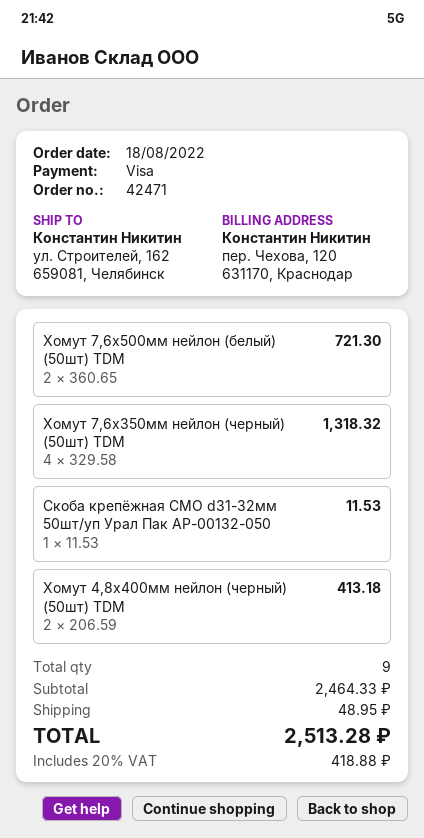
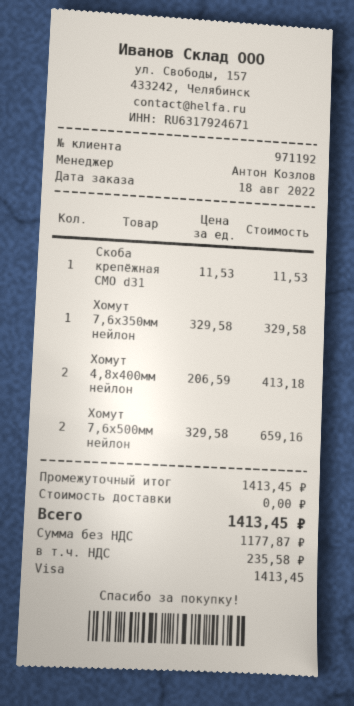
Хомут 7,6х500мм нейлон (белый) (50шт) TDM: 2 x 360.65 = 721.30 -> 2 x 329.58 = 659.16
Хомут 7,6х350мм нейлон (черный) (50шт) TDM: 4 x 329.58 = 1318.32 -> 1 x 329.58 = 329.58
subtotal: 2464.33 -> 1413.45
shipping: 48.95 -> 0.00
tax: 418.88 -> 235.58
total: 2513.28 -> 1413.45

